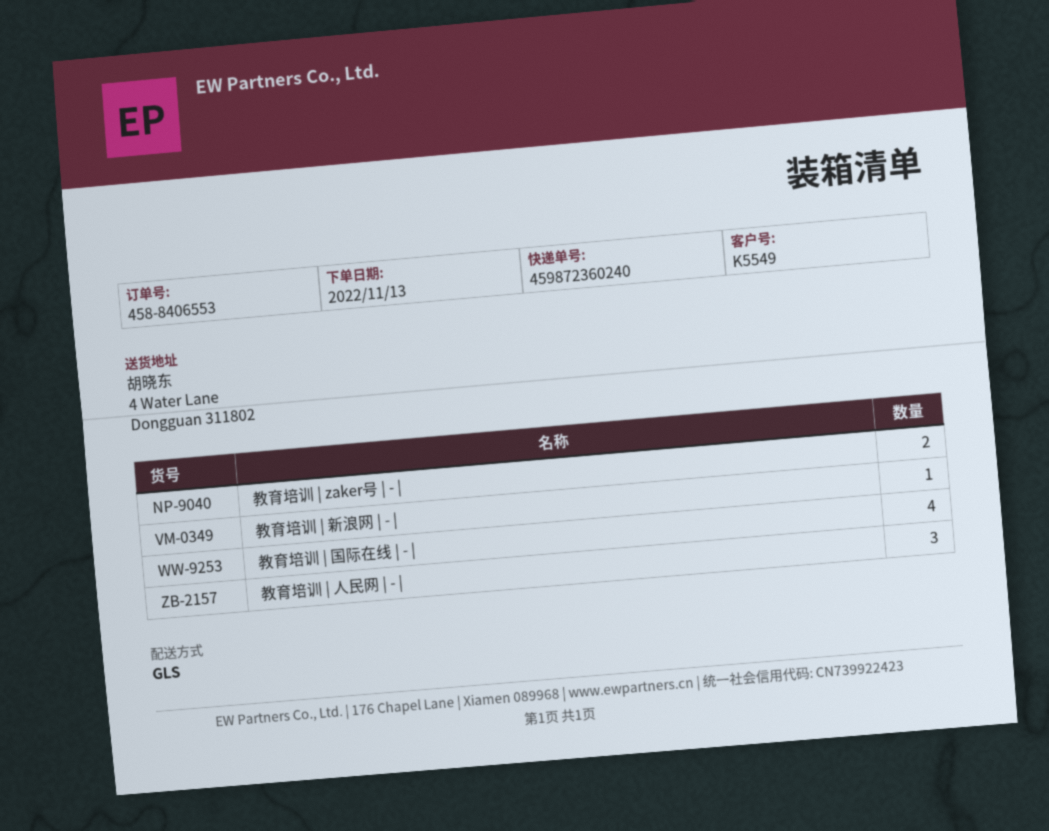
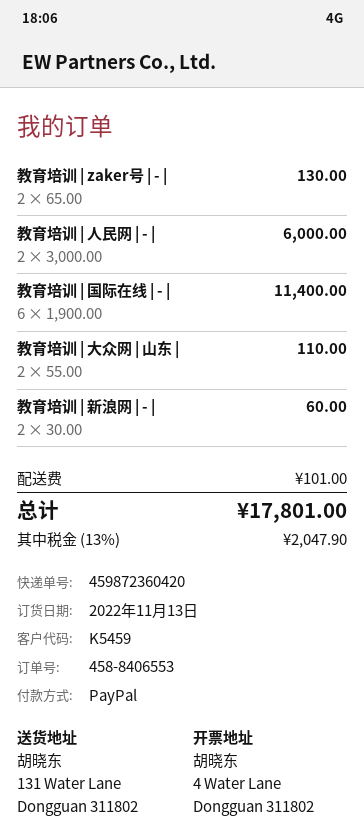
customer number: K5549 -> K5459
tracking number: 459872360240 -> 459872360420
ship to: 4 Water Lane, Dongguan 311802 -> 131 Water Lane, Dongguan 311802
教育培训 | 新浪网 | - |: 1 -> 2
教育培训 | 国际在线 | - |: 4 -> 6
教育培训 | 人民网 | - |: 3 -> 2
教育培训 | 大众网 | 山东 |: none -> 2

